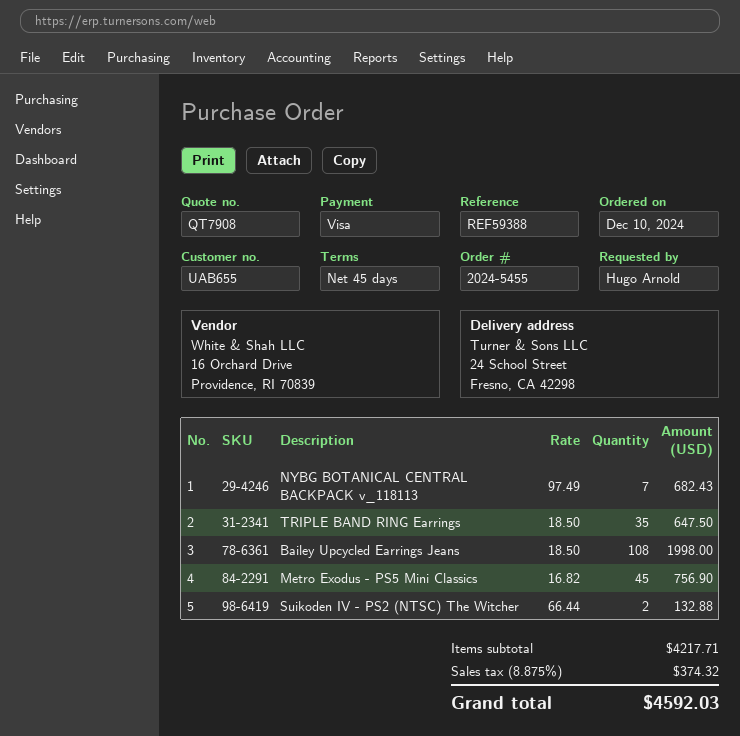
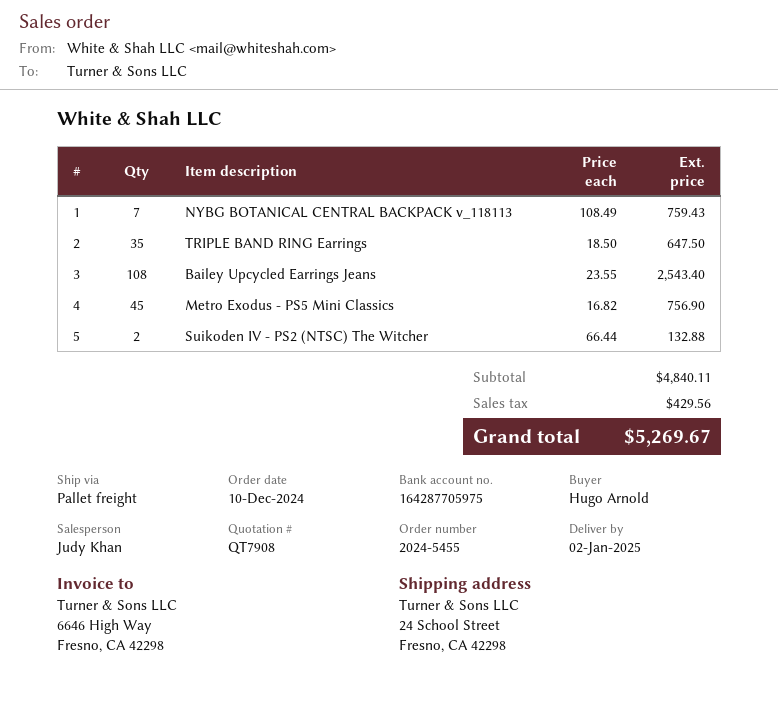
NYBG BOTANICAL CENTRAL BACKPACK v_118113: 7 x 97.49 = 682.43 -> 7 x 108.49 = 759.43
Bailey Upcycled Earrings Jeans: 108 x 18.50 = 1998.00 -> 108 x 23.55 = 2543.40
subtotal: 4217.71 -> 4840.11
tax: 374.32 -> 429.56
total: 4592.03 -> 5269.67

